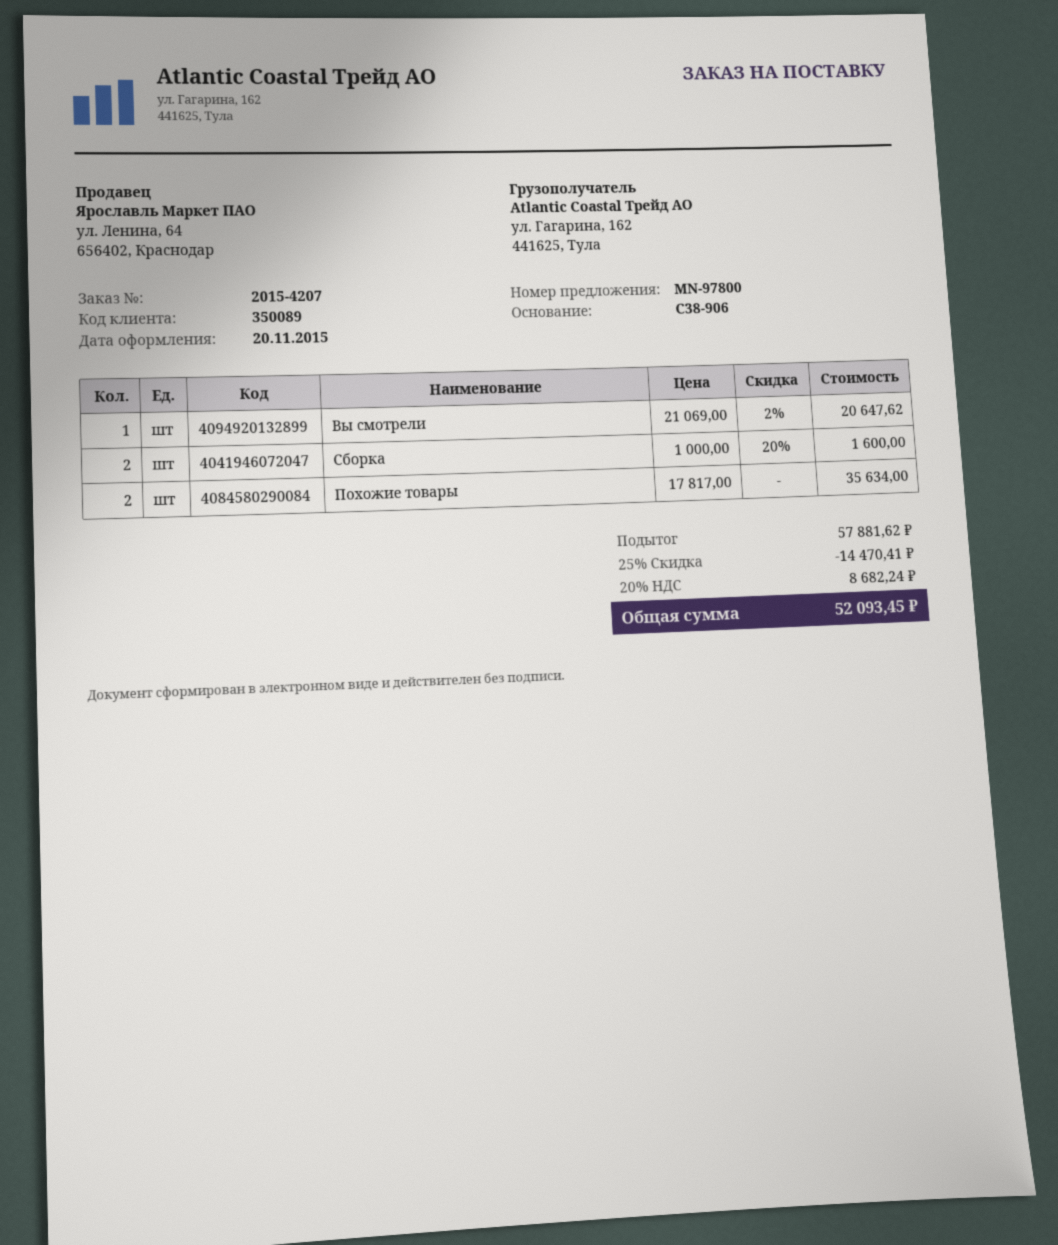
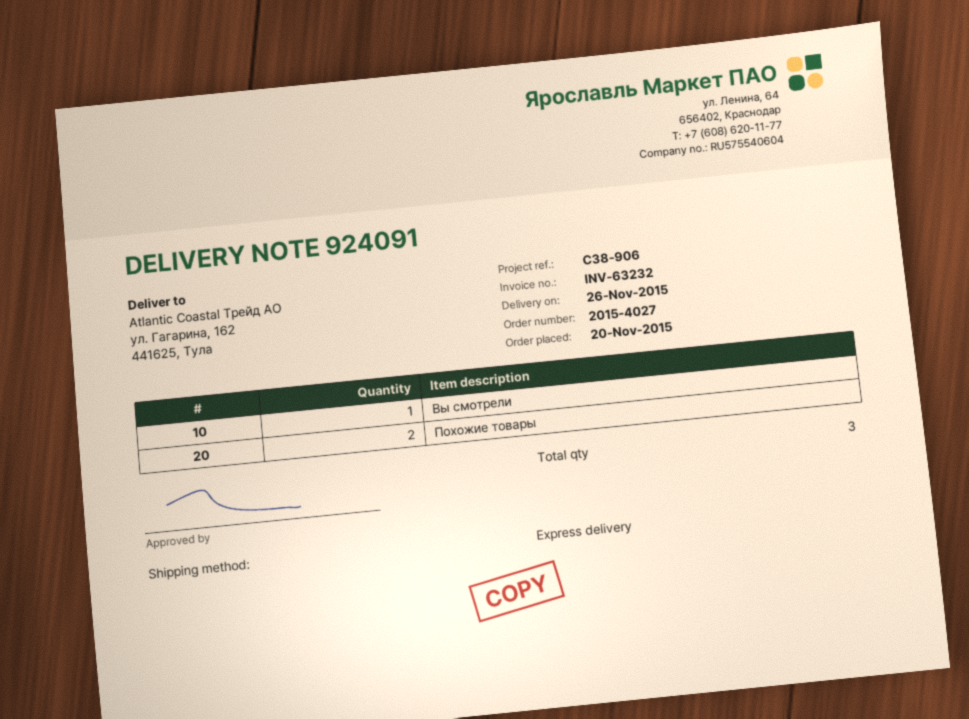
order number: 2015-4207 -> 2015-4027
Сборка: 2 -> none

